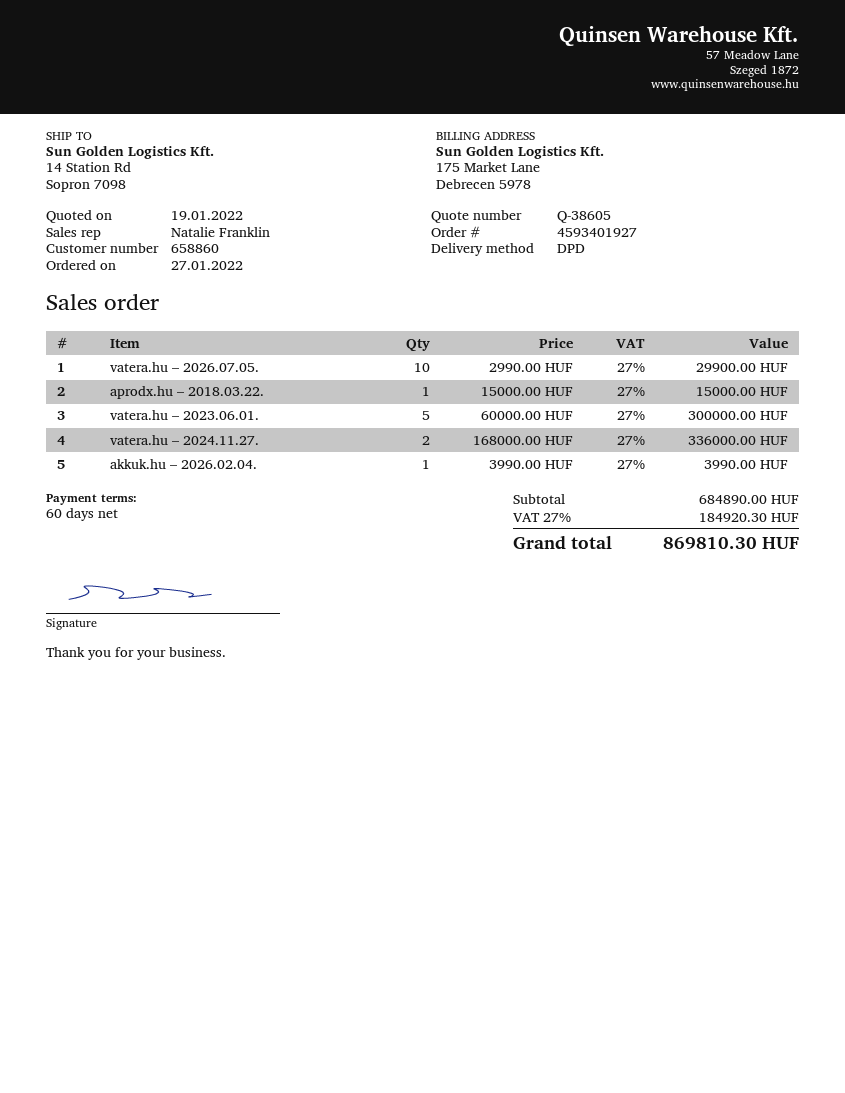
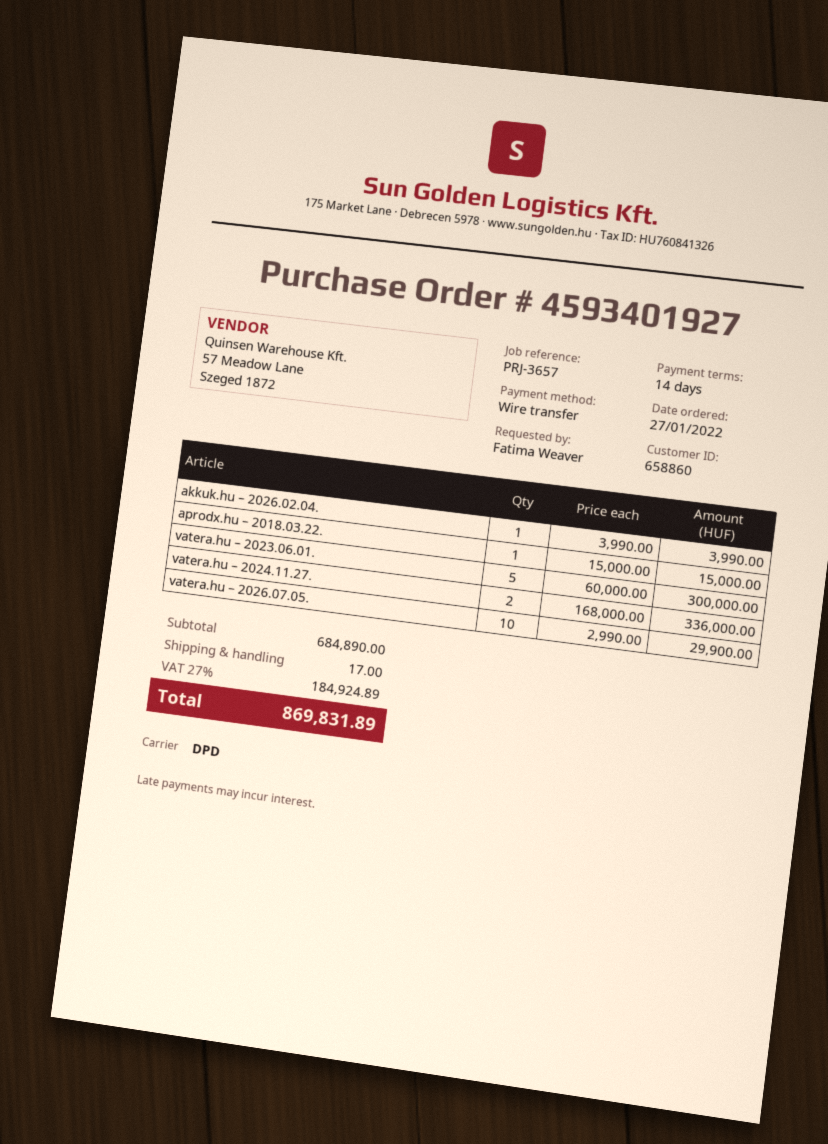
payment terms: 60 days -> 14 days
shipping: none -> 17.00
tax: 27% = 184920.30 -> 27% = 184924.89
total: 869810.30 -> 869831.89

